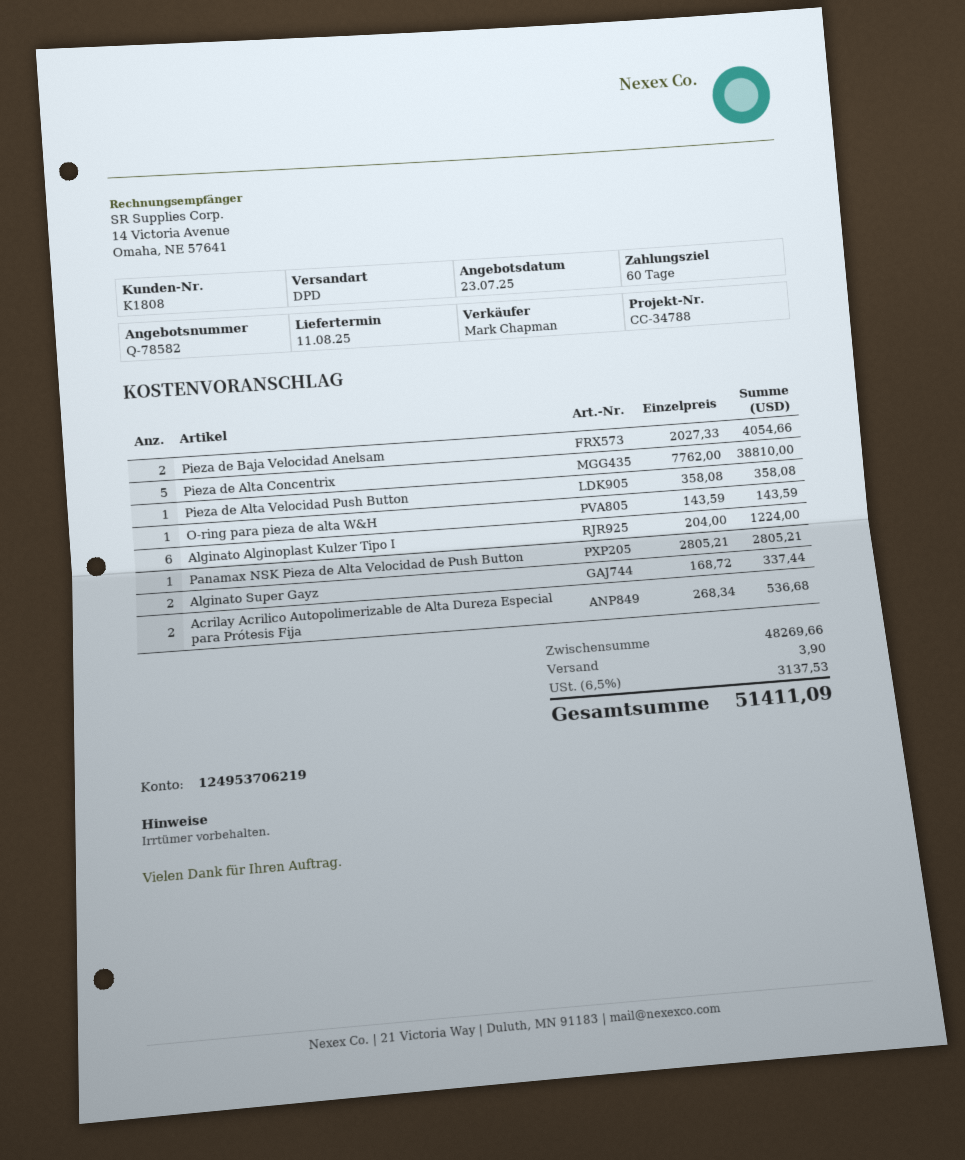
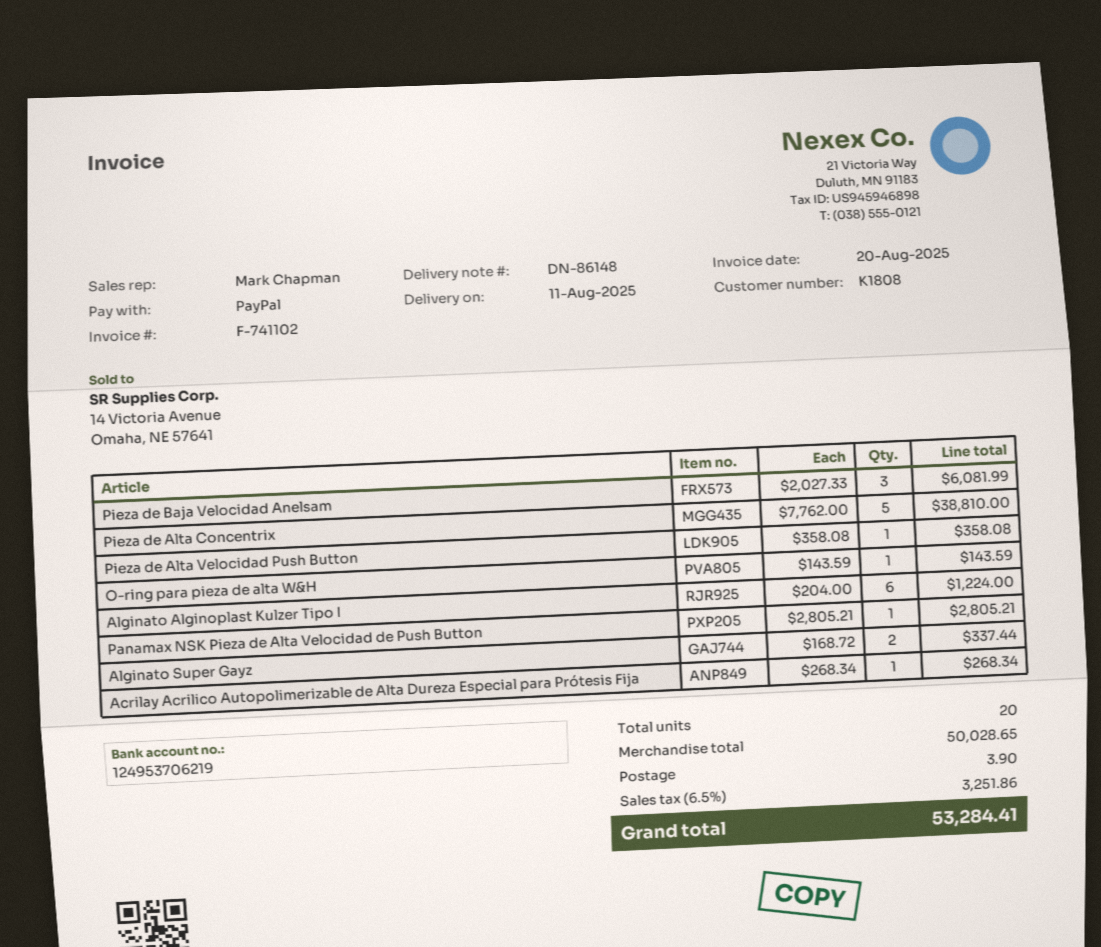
Pieza de Baja Velocidad Anelsam: 2 x 2027.33 = 4054.66 -> 3 x 2027.33 = 6081.99
Acrilay Acrilico Autopolimerizable de Alta Dureza Especial para Prótesis Fija: 2 x 268.34 = 536.68 -> 1 x 268.34 = 268.34
subtotal: 48269.66 -> 50028.65
tax: 6.5% = 3137.53 -> 6.5% = 3251.86
total: 51411.09 -> 53284.41

